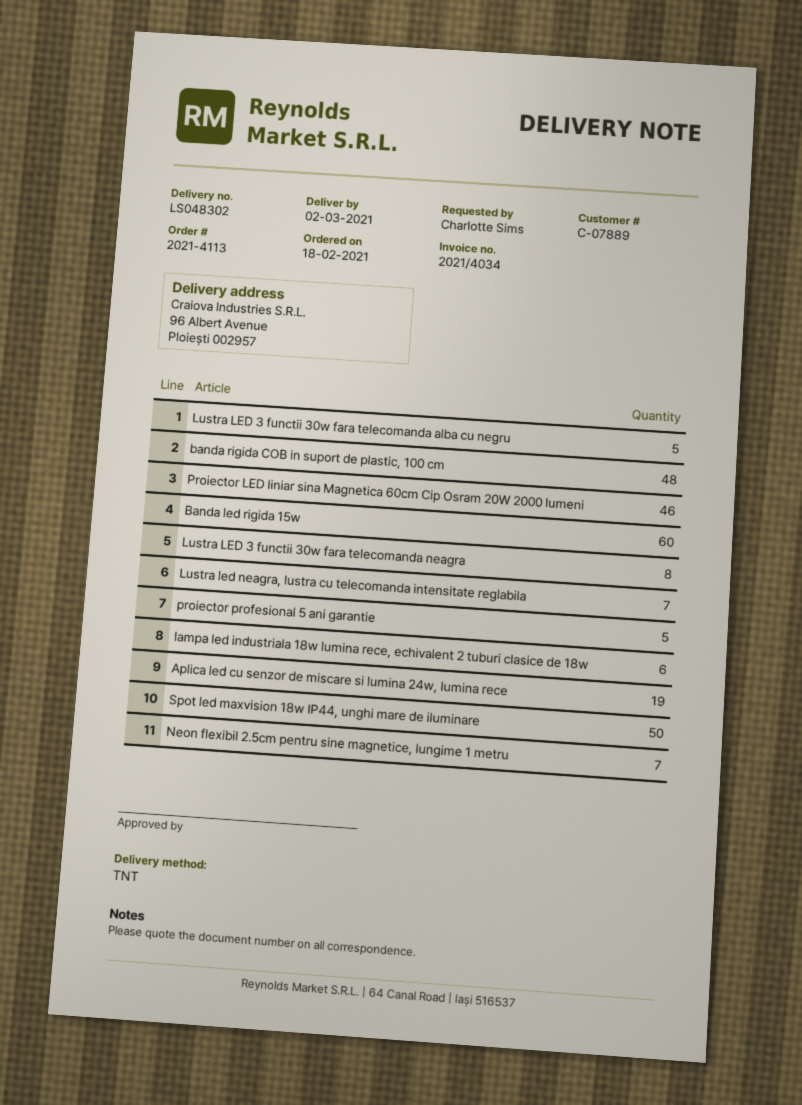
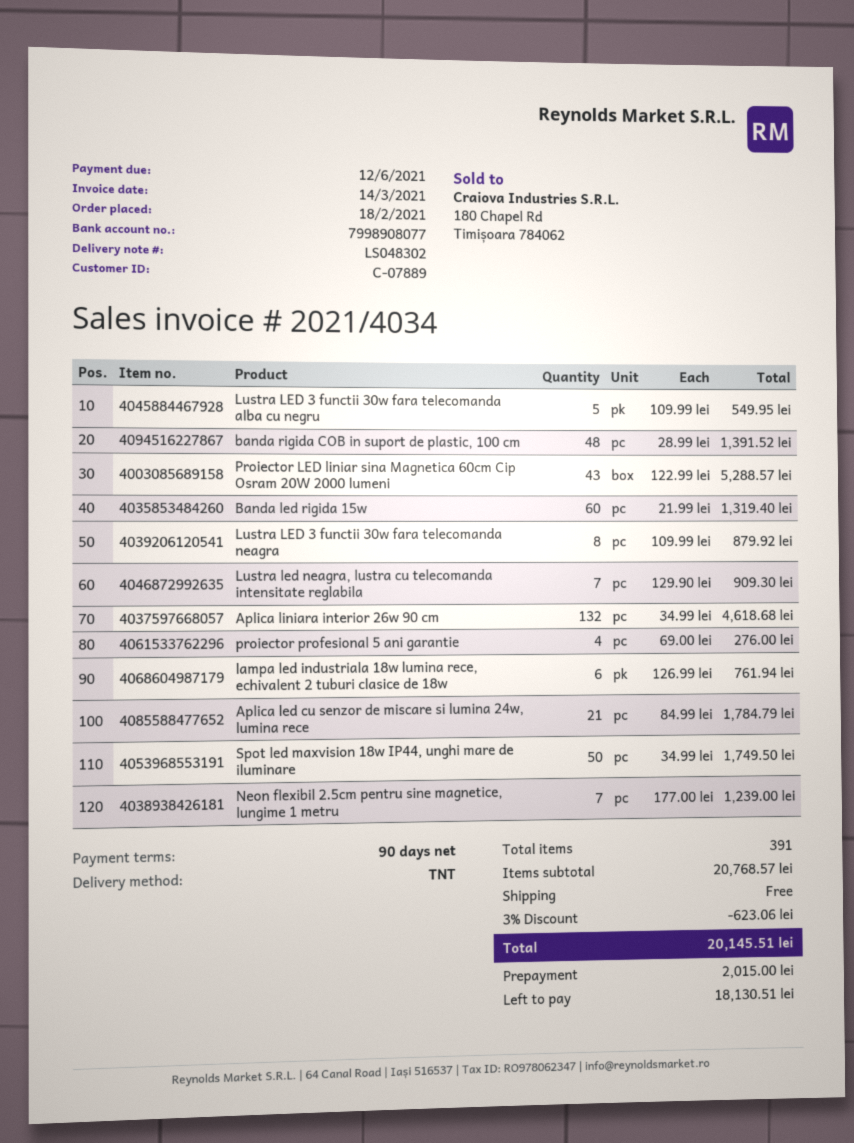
Proiector LED liniar sina Magnetica 60cm Cip Osram 20W 2000 lumeni: 46 -> 43
proiector profesional 5 ani garantie: 5 -> 4
Aplica led cu senzor de miscare si lumina 24w, lumina rece: 19 -> 21
Aplica liniara interior 26w 90 cm: none -> 132

